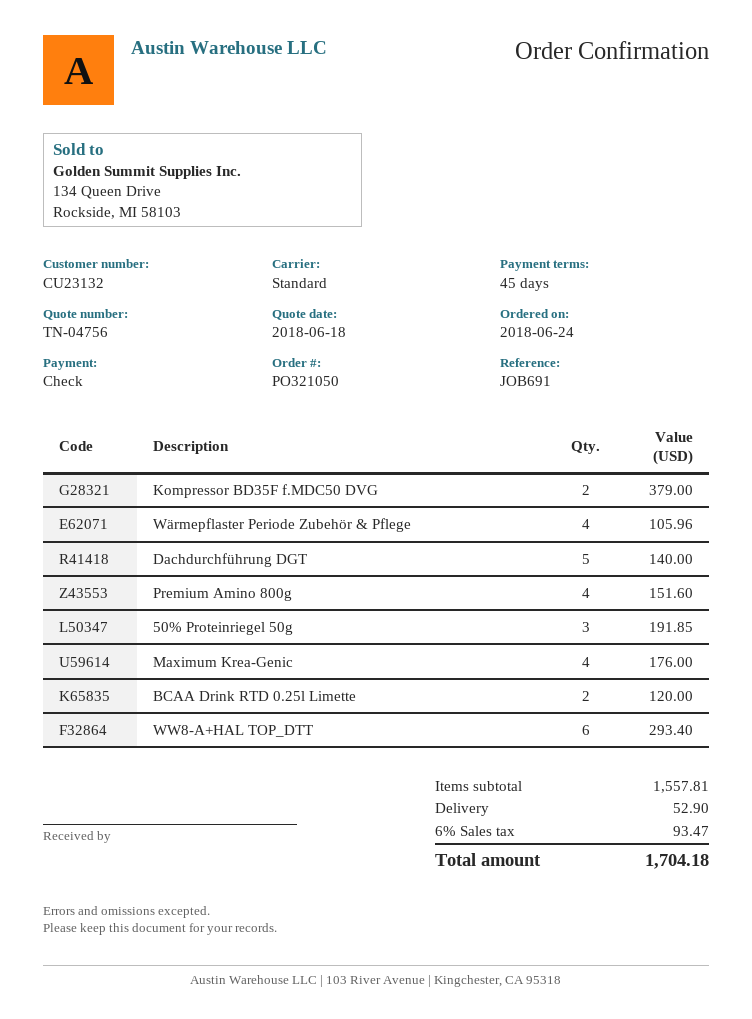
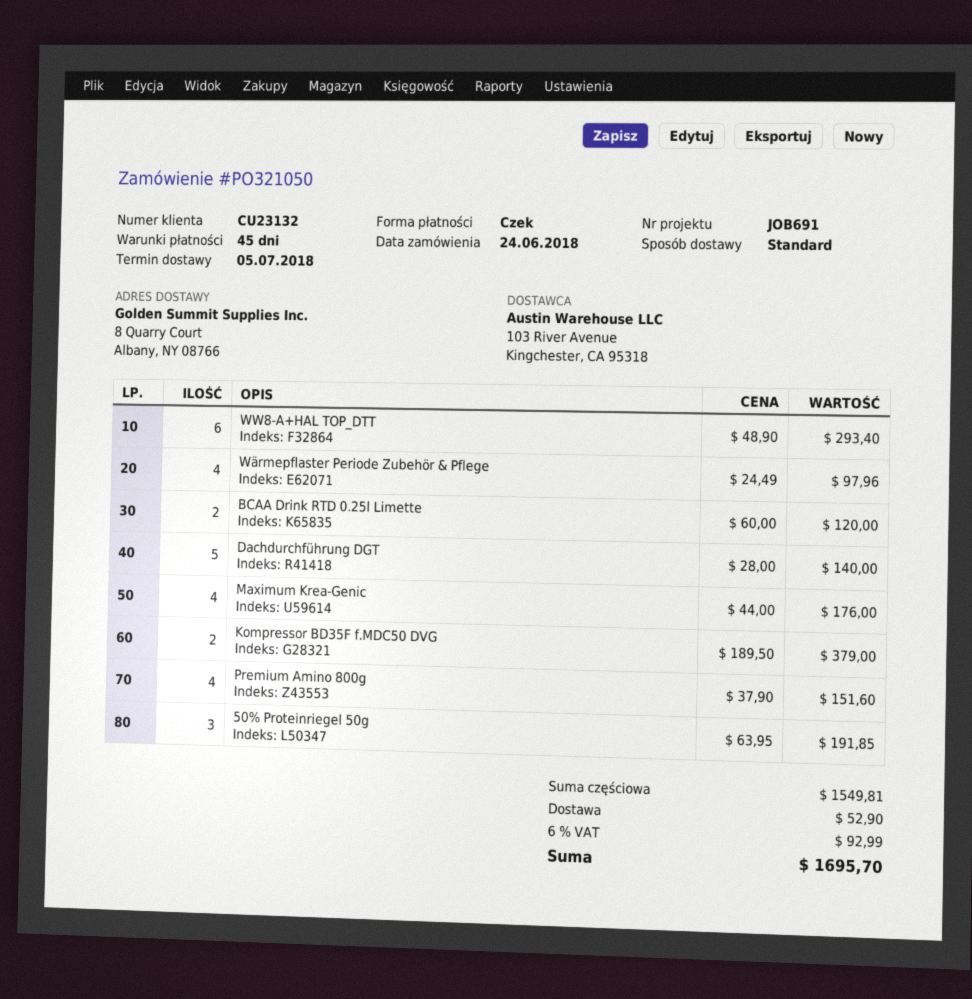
Wärmepflaster Periode Zubehör & Pflege: 4 for 105.96 -> 4 for 97.96
subtotal: 1557.81 -> 1549.81
tax: 6% = 93.47 -> 6% = 92.99
total: 1704.18 -> 1695.70

